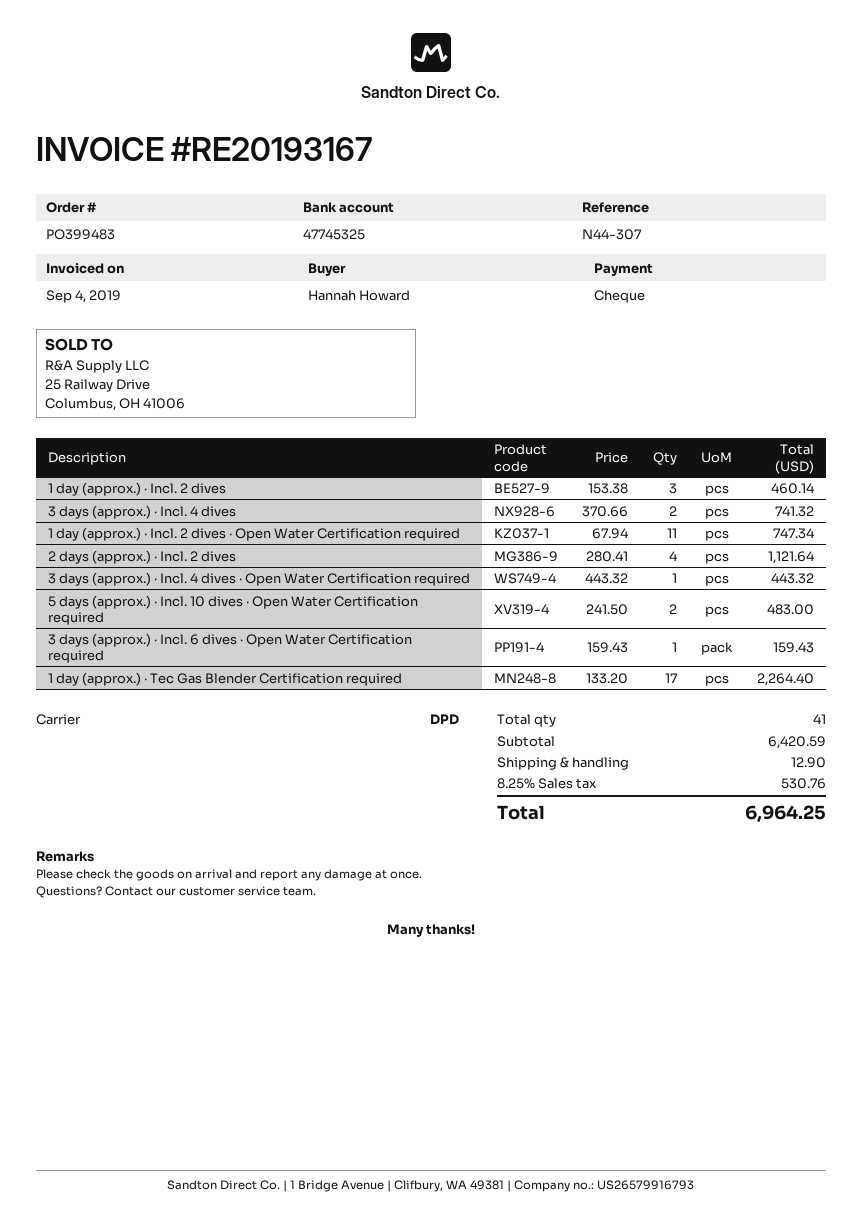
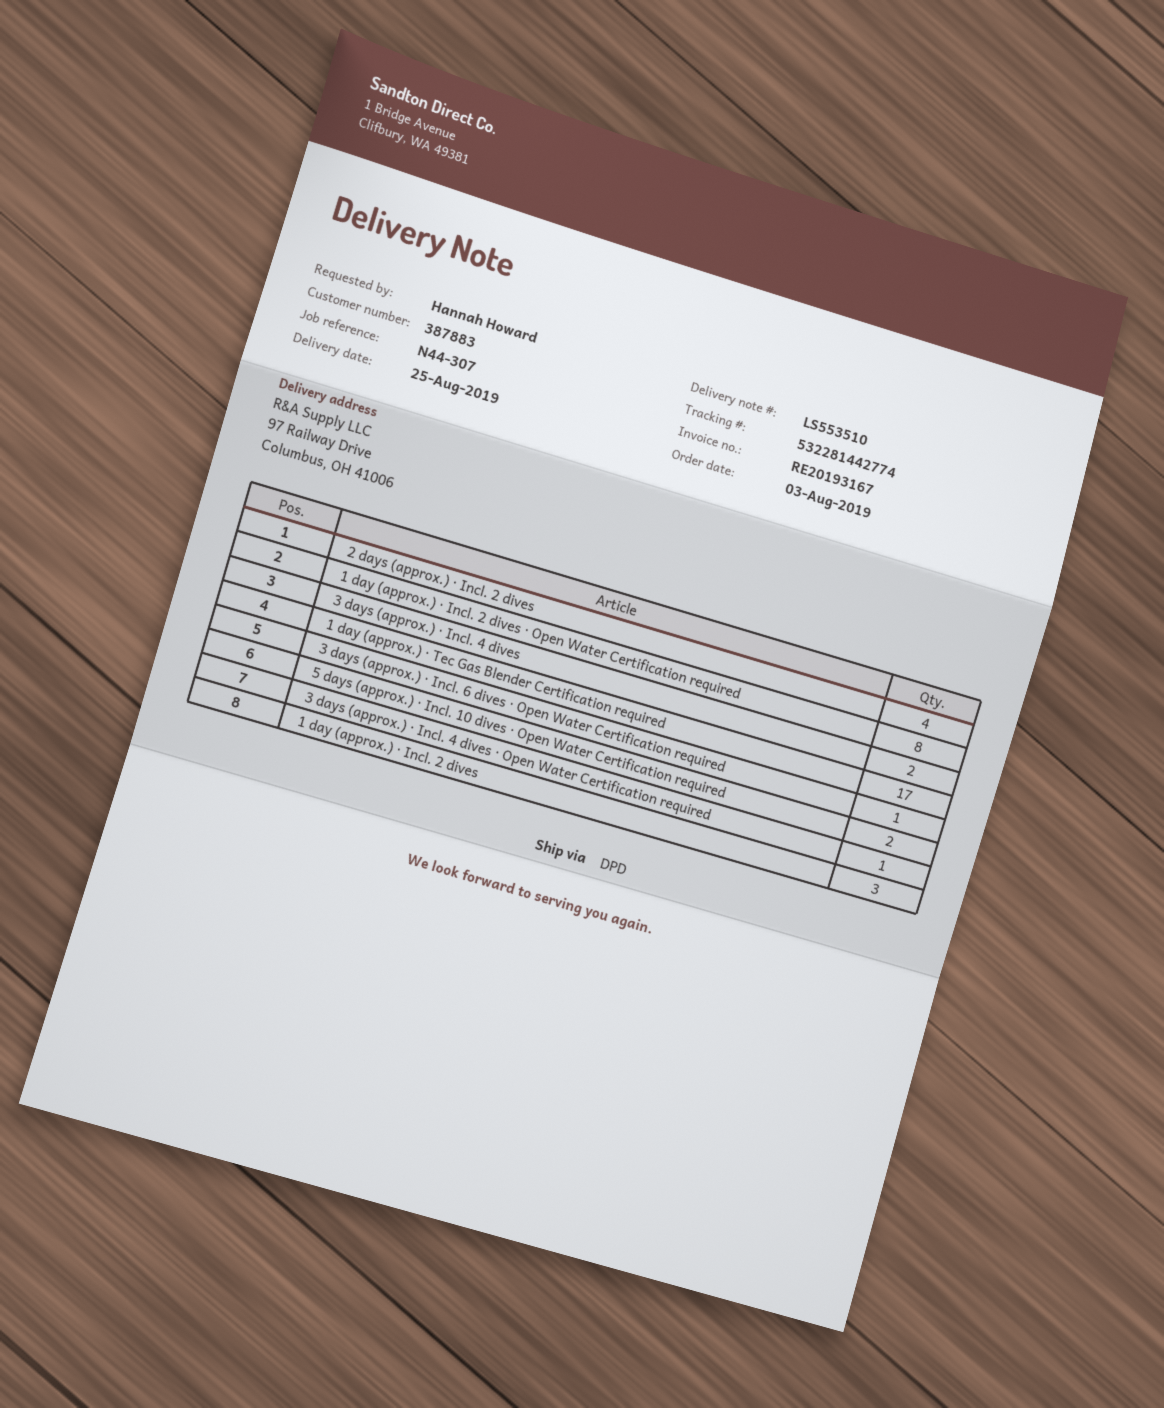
1 day (approx.) · Incl. 2 dives · Open Water Certification required: 11 -> 8

